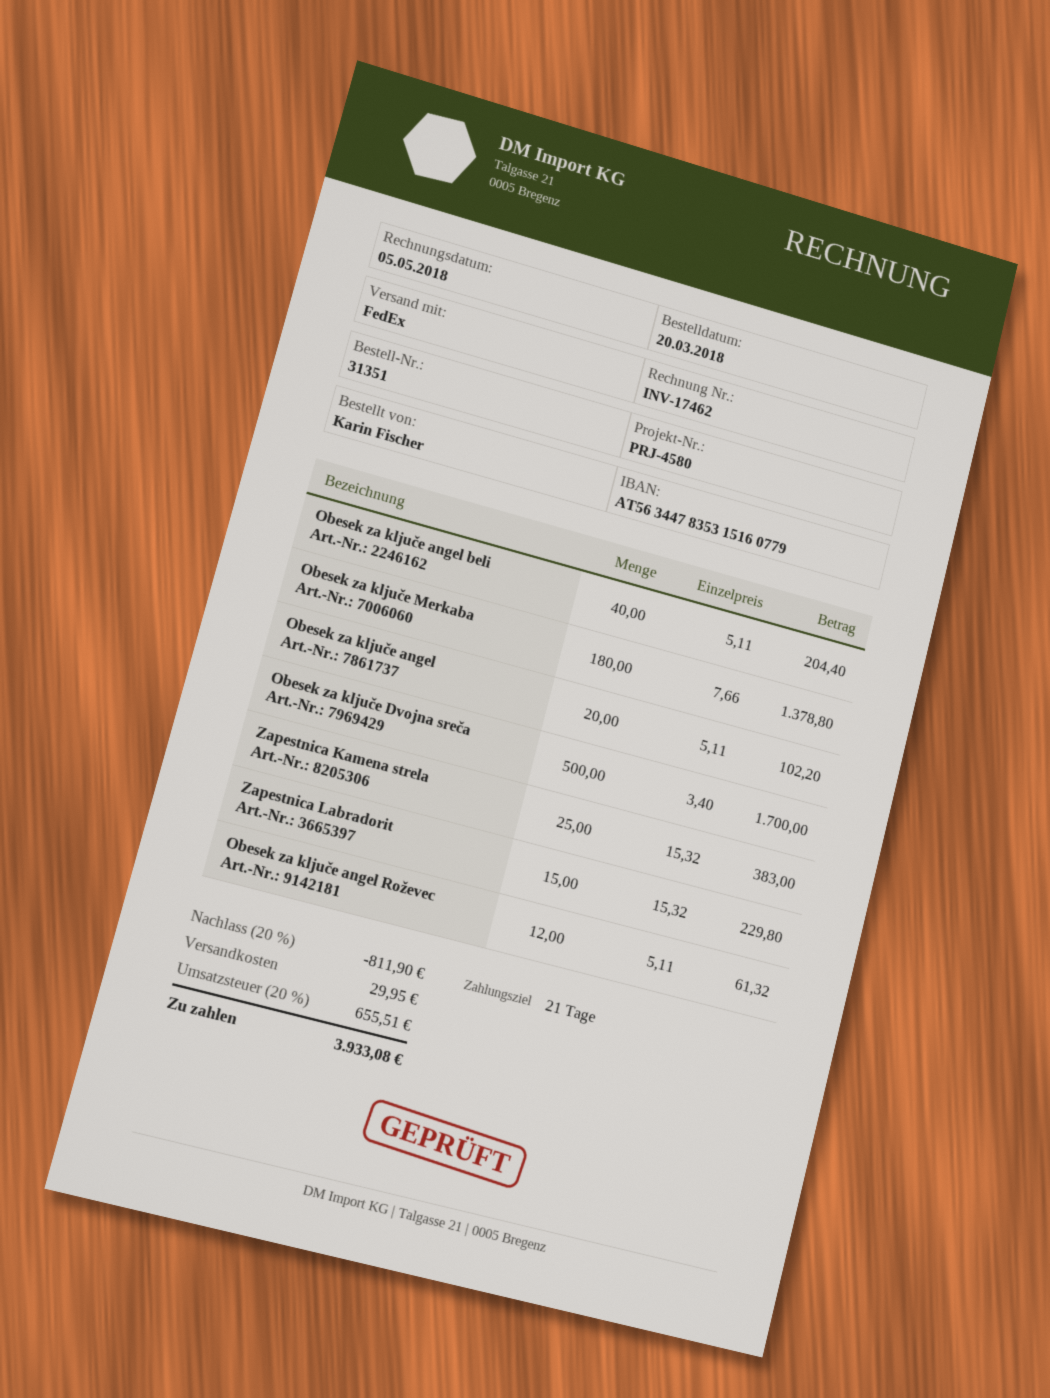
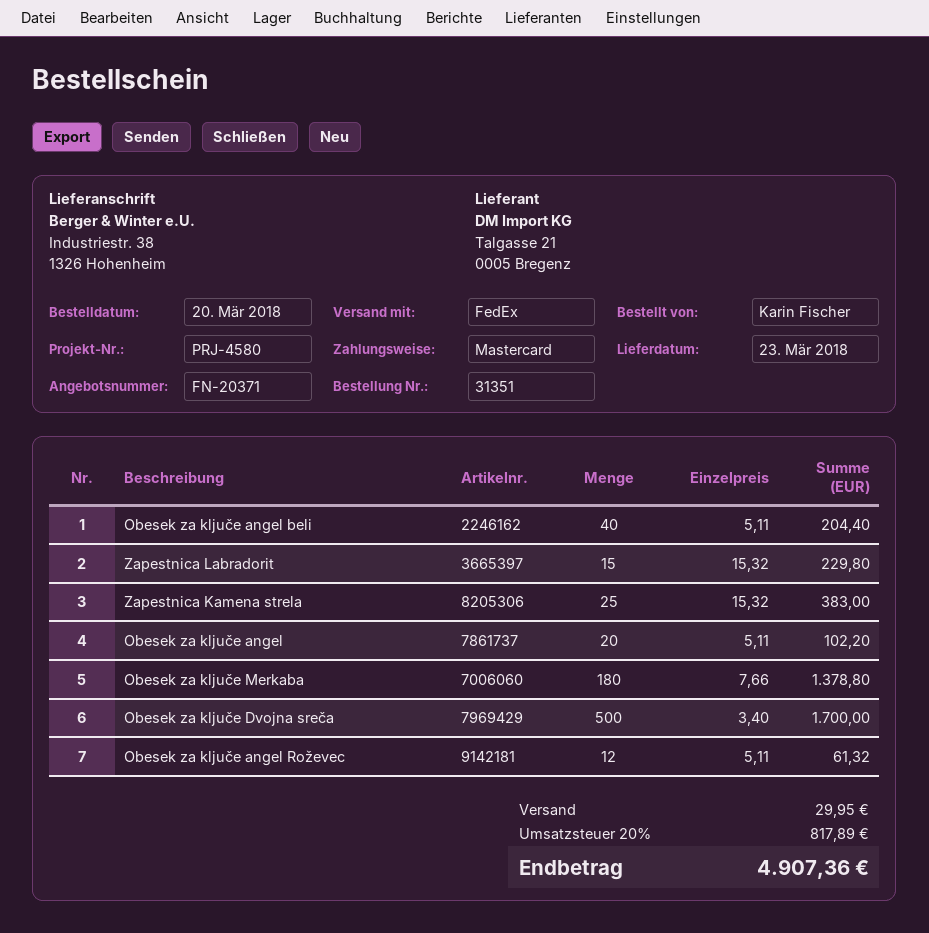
discount: 20% = 811.90 -> none
tax: 20% = 655.51 -> 20% = 817.89
total: 3933.08 -> 4907.36

